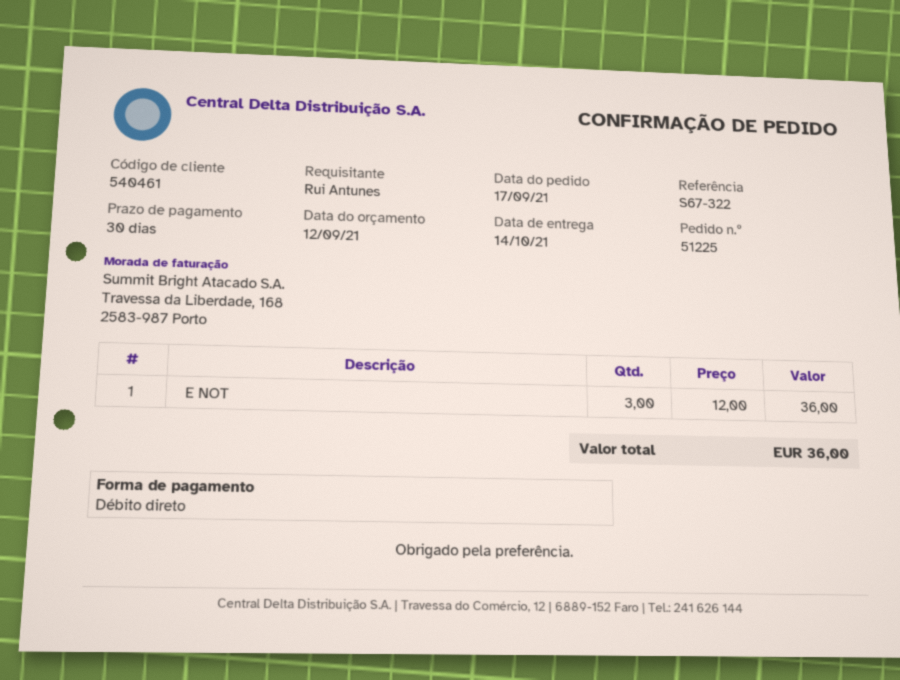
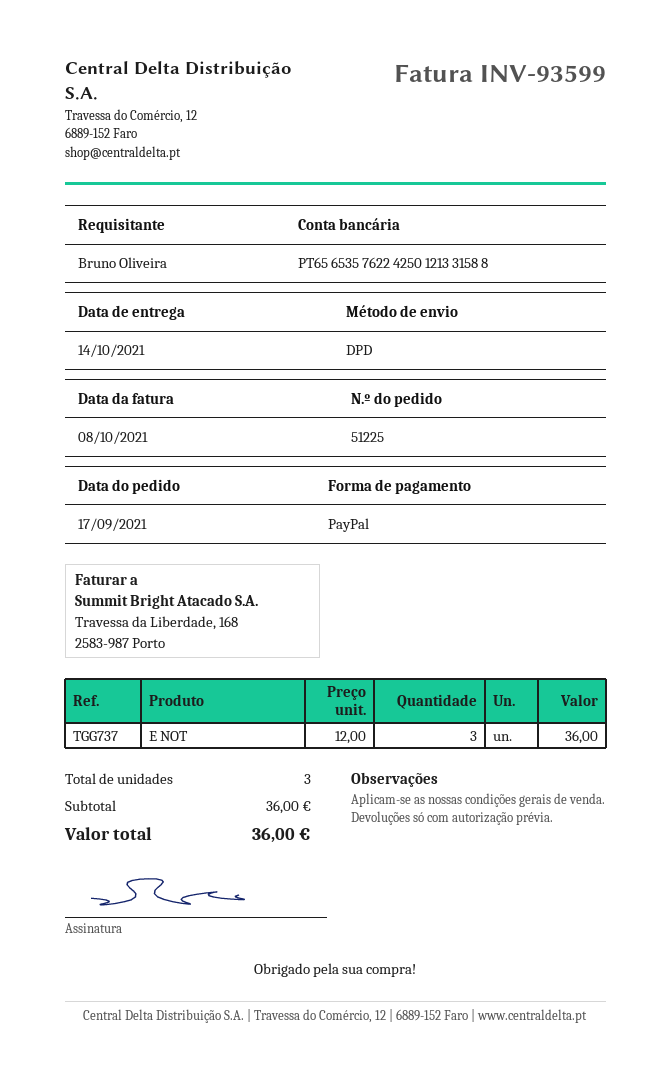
ordered by: Rui Antunes -> Bruno Oliveira
payment method: direct debit -> PayPal

